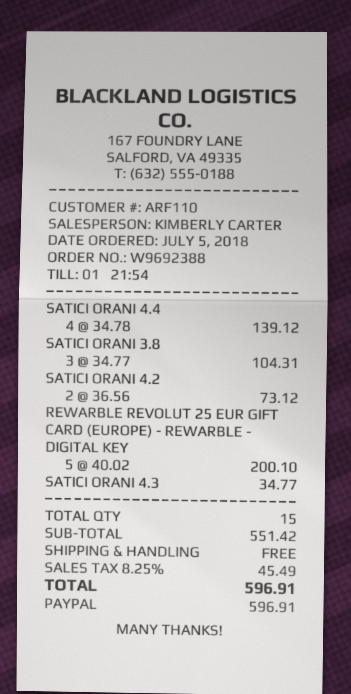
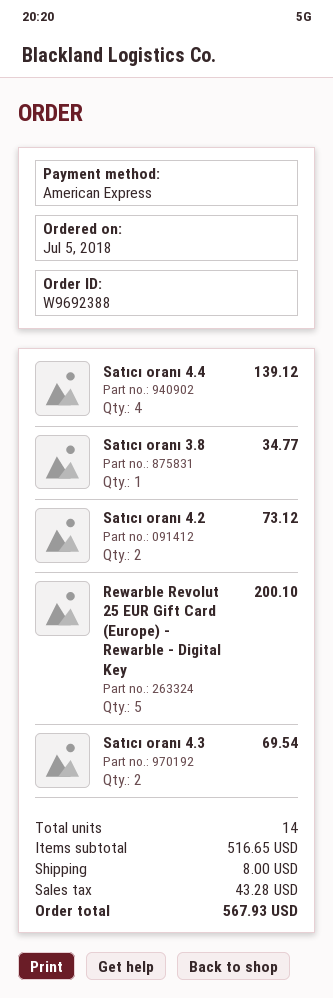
payment method: PayPal -> American Express
SATICI ORANI 3.8: 3 for 104.31 -> 1 for 34.77
SATICI ORANI 4.3: 1 for 34.77 -> 2 for 69.54
total quantity: 15 -> 14
subtotal: 551.42 -> 516.65
shipping: 0.00 -> 8.00
tax: 45.49 -> 43.28
total: 596.91 -> 567.93

